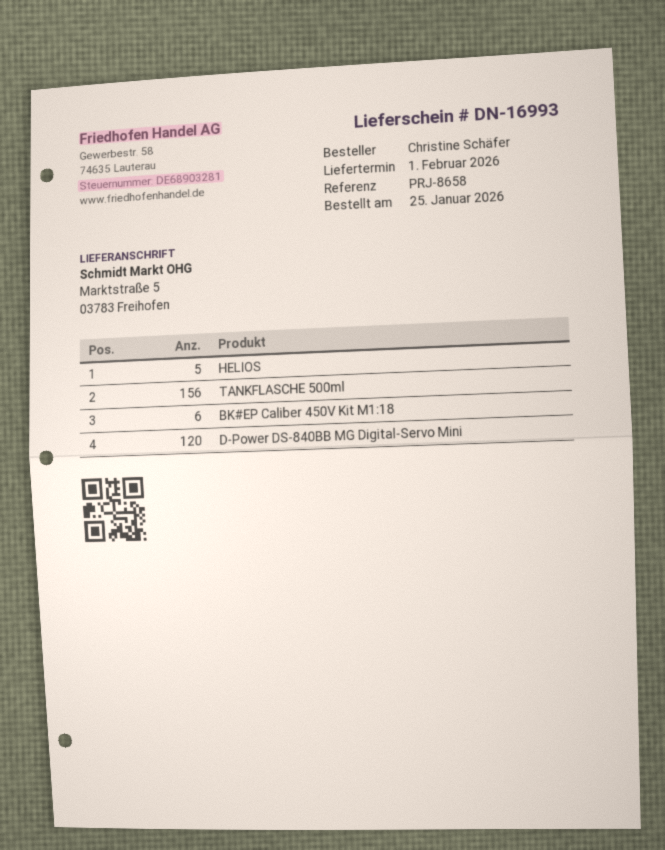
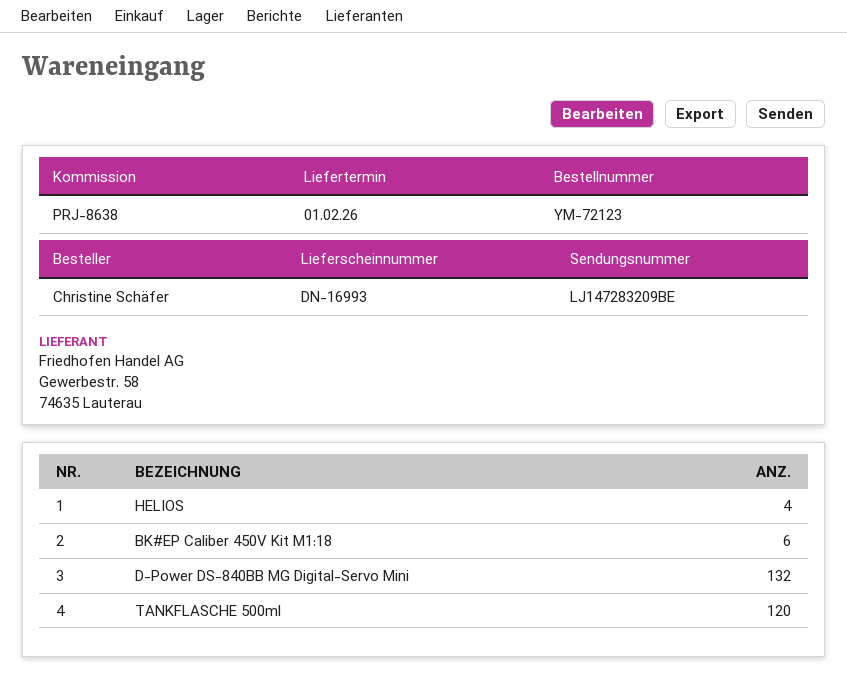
reference: PRJ-8658 -> PRJ-8638
HELIOS: 5 -> 4
TANKFLASCHE 500ml: 156 -> 120
D-Power DS-840BB MG Digital-Servo Mini: 120 -> 132

